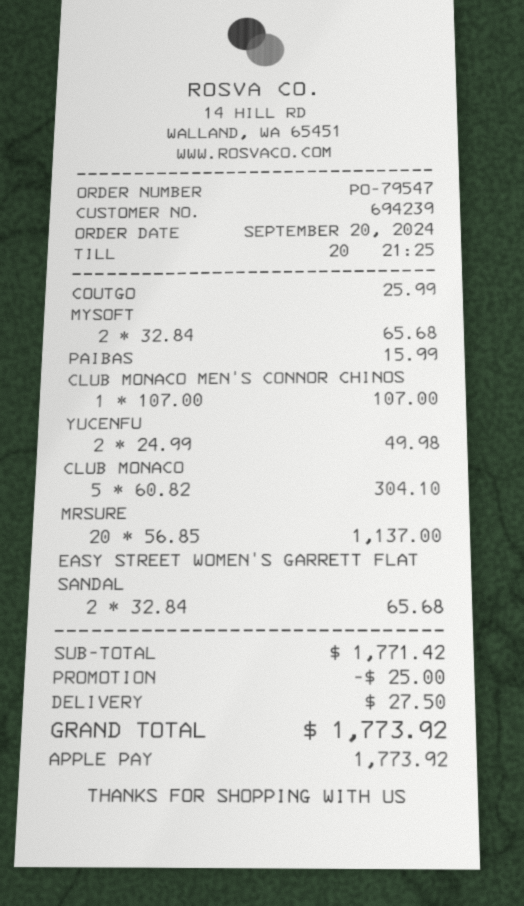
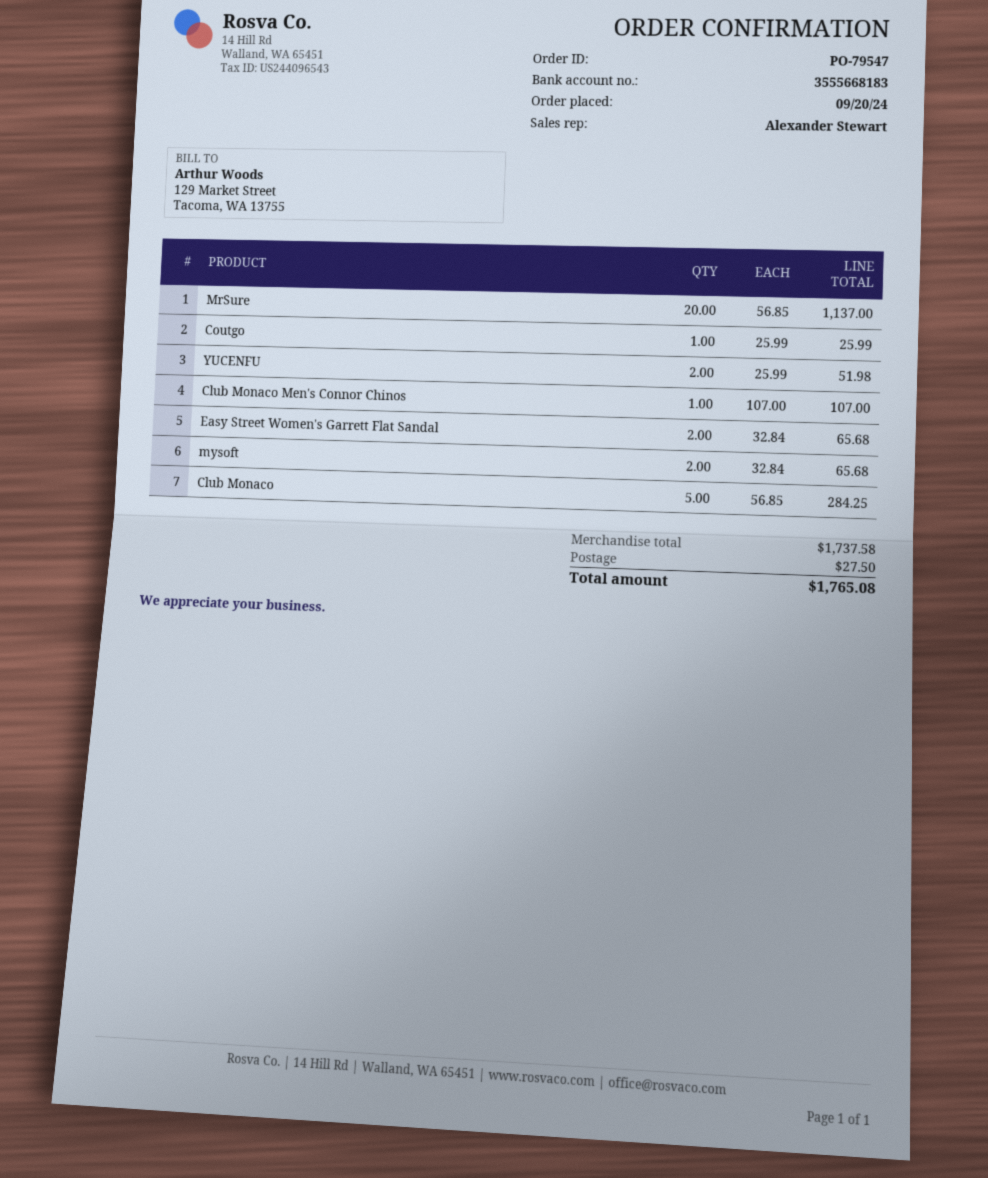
PAIBAS: 1 x 15.99 = 15.99 -> none
YUCENFU: 2 x 24.99 = 49.98 -> 2 x 25.99 = 51.98
CLUB MONACO: 5 x 60.82 = 304.10 -> 5 x 56.85 = 284.25
subtotal: 1771.42 -> 1737.58
discount: 25.00 -> none
total: 1773.92 -> 1765.08

